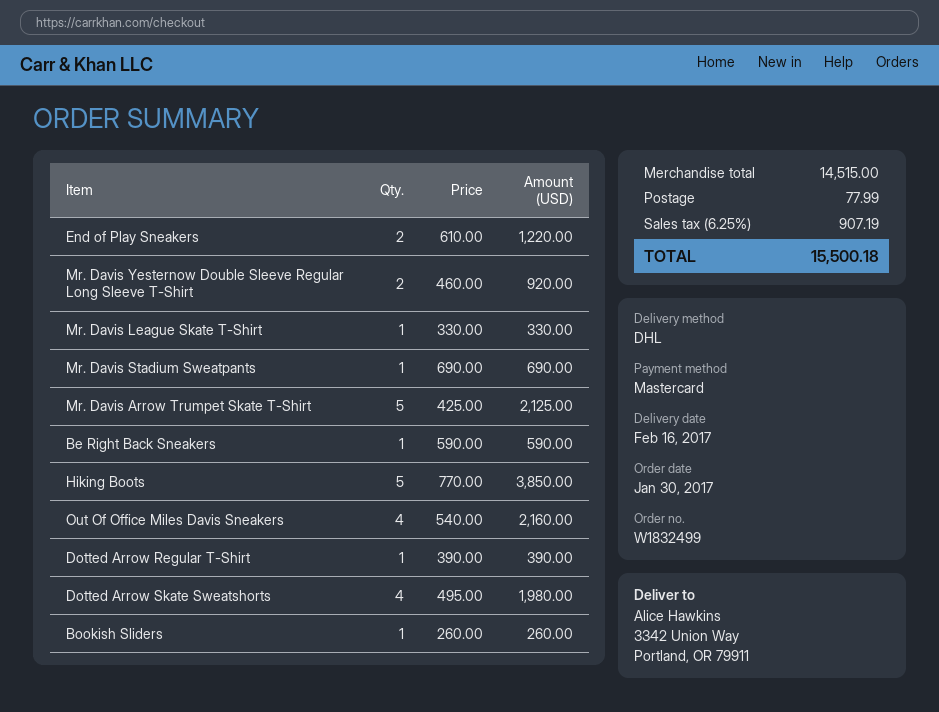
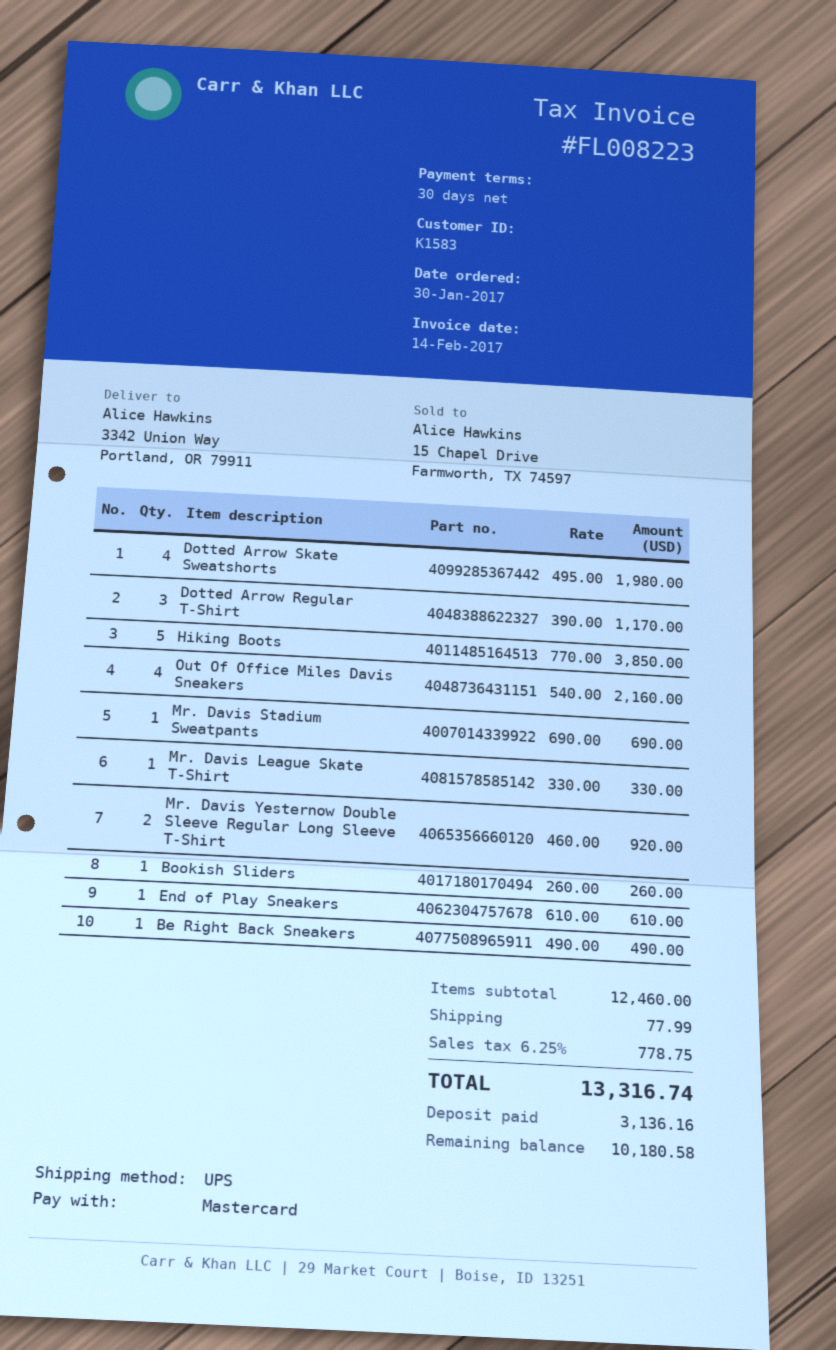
shipping method: DHL -> UPS
End of Play Sneakers: 2 x 610.00 = 1220.00 -> 1 x 610.00 = 610.00
Mr. Davis Arrow Trumpet Skate T-Shirt: 5 x 425.00 = 2125.00 -> none
Be Right Back Sneakers: 1 x 590.00 = 590.00 -> 1 x 490.00 = 490.00
Dotted Arrow Regular T-Shirt: 1 x 390.00 = 390.00 -> 3 x 390.00 = 1170.00
subtotal: 14515.00 -> 12460.00
tax: 6.25% = 907.19 -> 6.25% = 778.75
total: 15500.18 -> 13316.74

